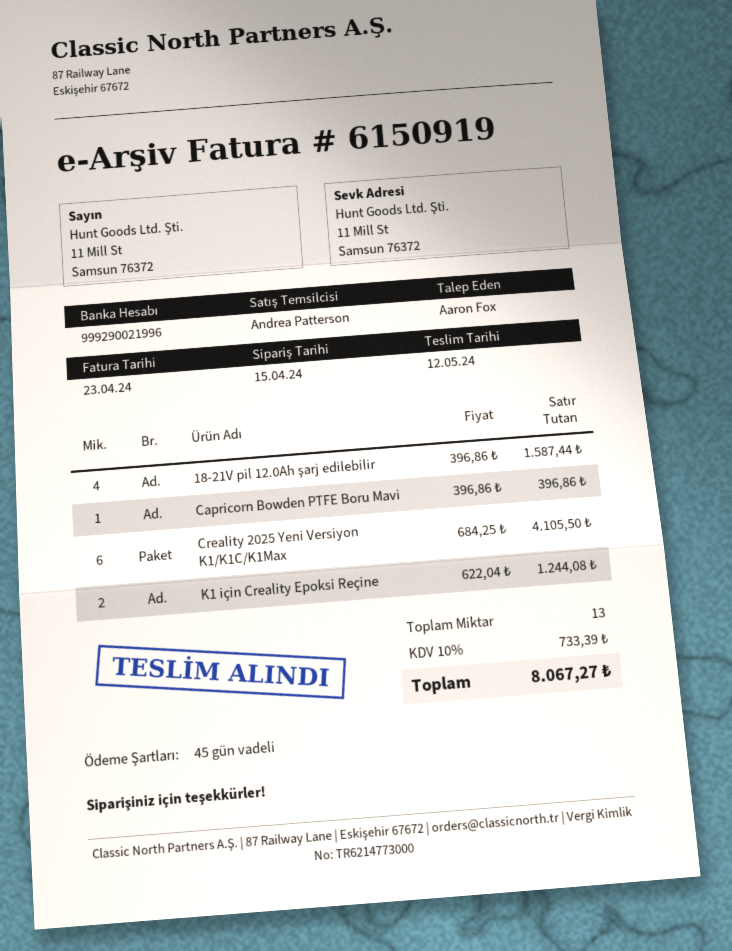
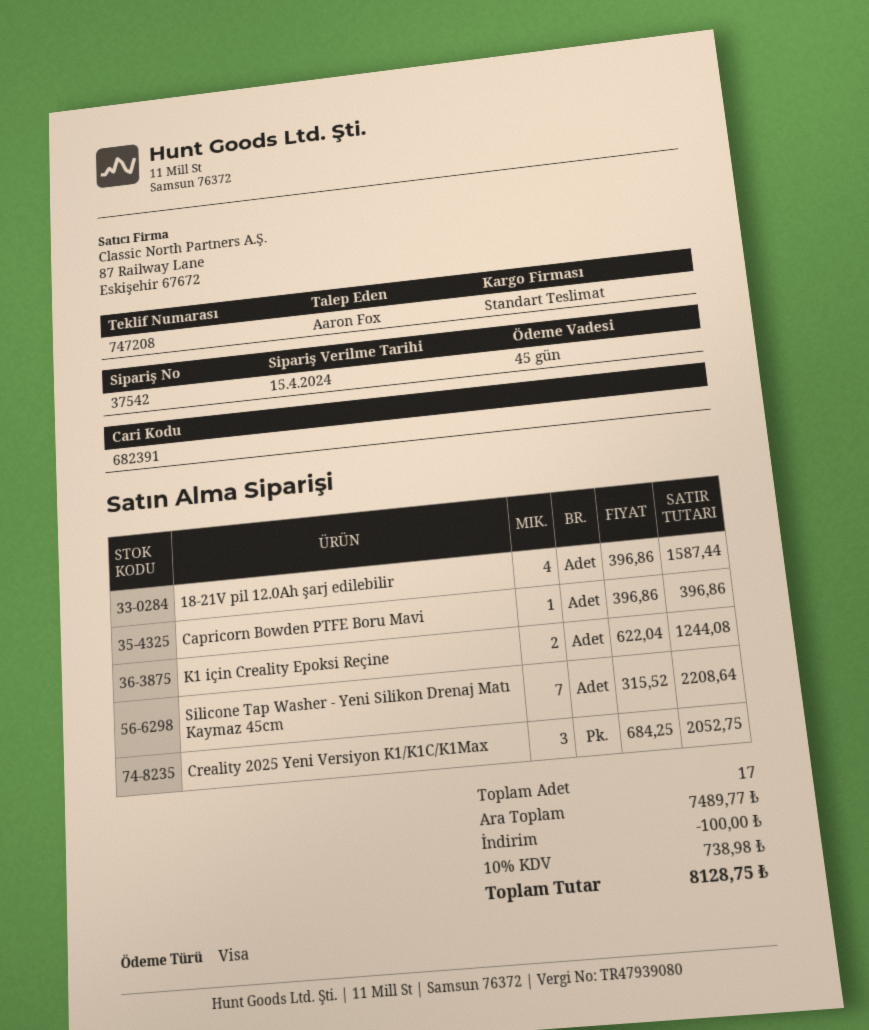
Creality 2025 Yeni Versiyon K1/K1C/K1Max: 6 x 684.25 = 4105.50 -> 3 x 684.25 = 2052.75
Silicone Tap Washer - Yeni Silikon Drenaj Matı Kaymaz 45cm: none -> 7 x 315.52 = 2208.64
total quantity: 13 -> 17
discount: none -> 100.00
tax: 10% = 733.39 -> 10% = 738.98
total: 8067.27 -> 8128.75

